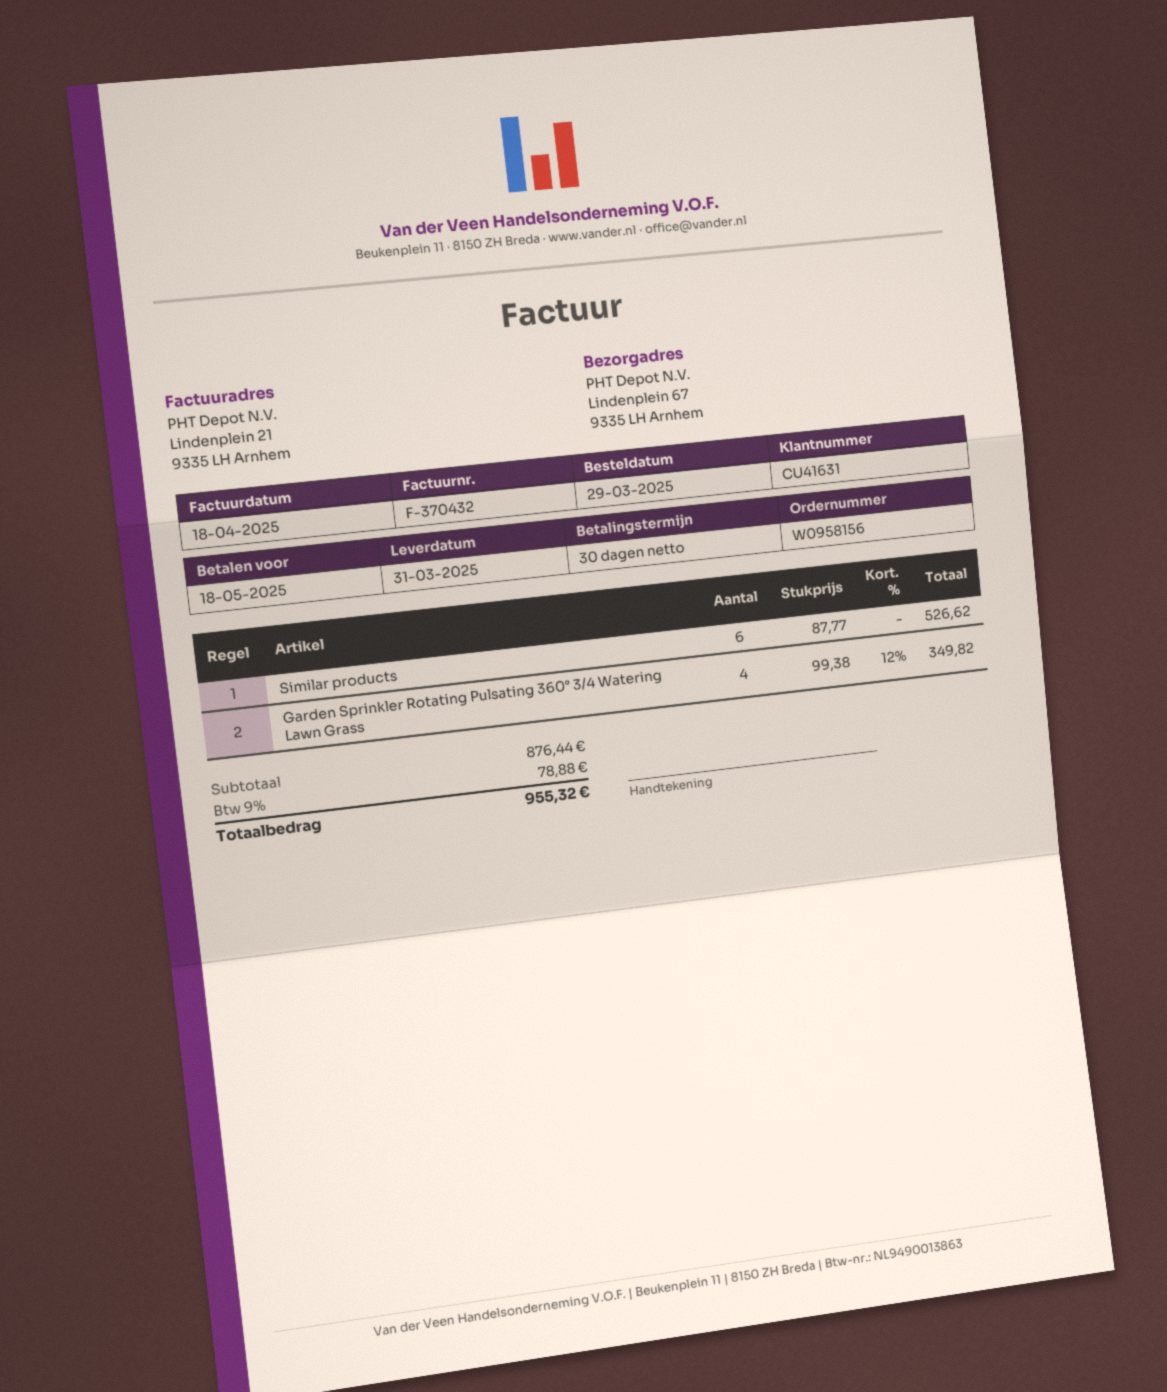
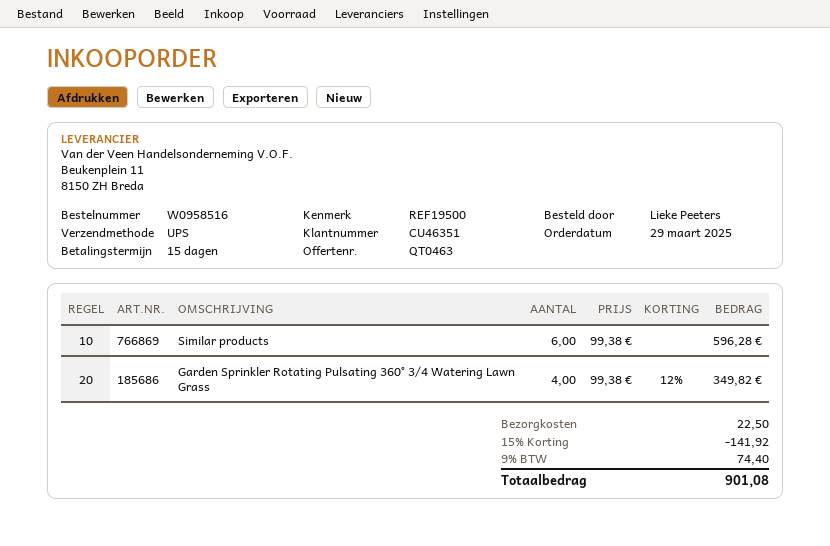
order number: W0958156 -> W0958516
payment terms: 30 days -> 15 days
customer number: CU41631 -> CU46351
Similar products: 6 x 87.77 = 526.62 -> 6 x 99.38 = 596.28
discount: none -> 15% = 141.92
shipping: none -> 22.50
tax: 9% = 78.88 -> 9% = 74.40
total: 955.32 -> 901.08

